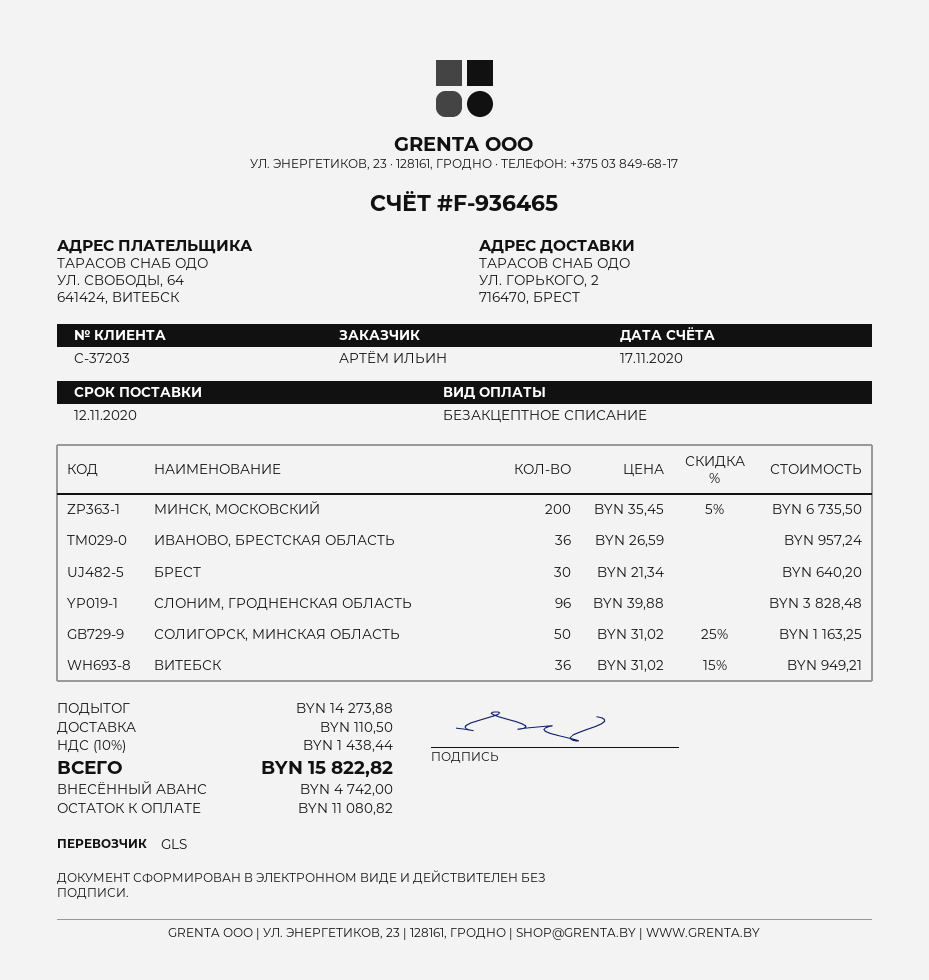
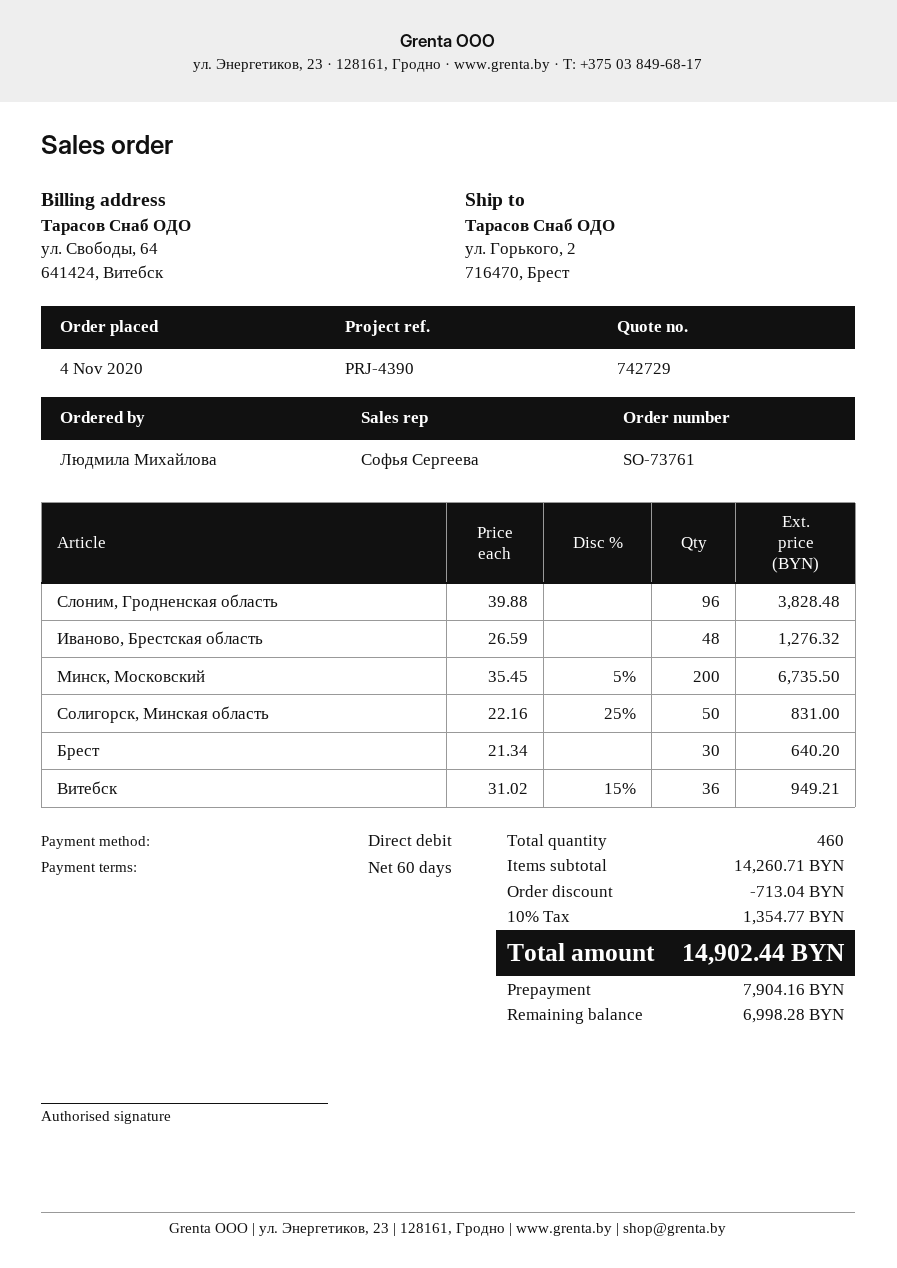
ordered by: АРТЁМ ИЛЬИН -> Людмила Михайлова
ИВАНОВО, БРЕСТСКАЯ ОБЛАСТЬ: 36 x 26.59 = 957.24 -> 48 x 26.59 = 1276.32
СОЛИГОРСК, МИНСКАЯ ОБЛАСТЬ: 50 x 31.02 - 25% = 1163.25 -> 50 x 22.16 - 25% = 831.00
subtotal: 14273.88 -> 14260.71
discount: none -> 713.04
shipping: 110.50 -> none
tax: 10% = 1438.44 -> 10% = 1354.77
total: 15822.82 -> 14902.44
deposit: 4742.00 -> 7904.16
balance: 11080.82 -> 6998.28

